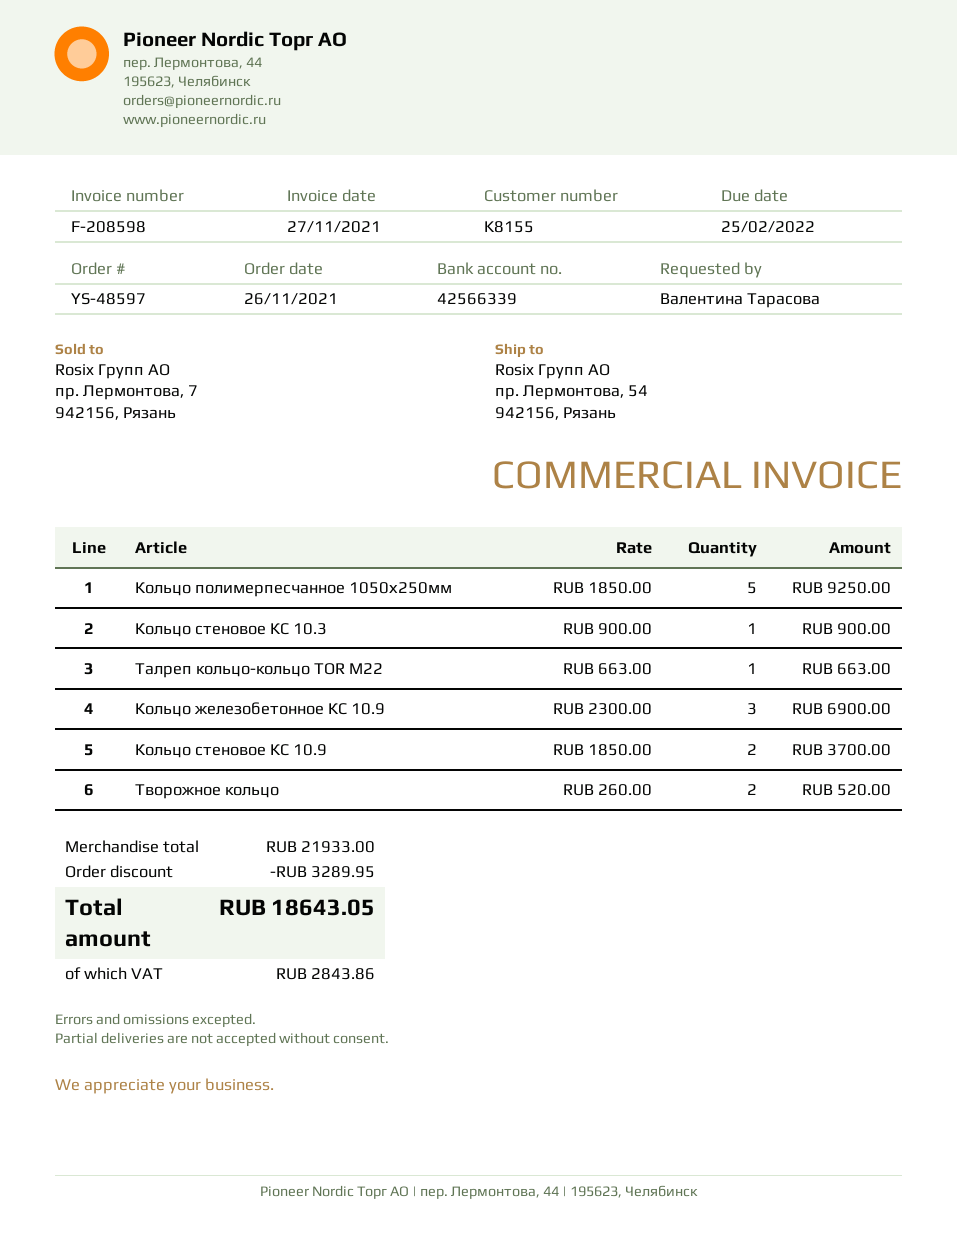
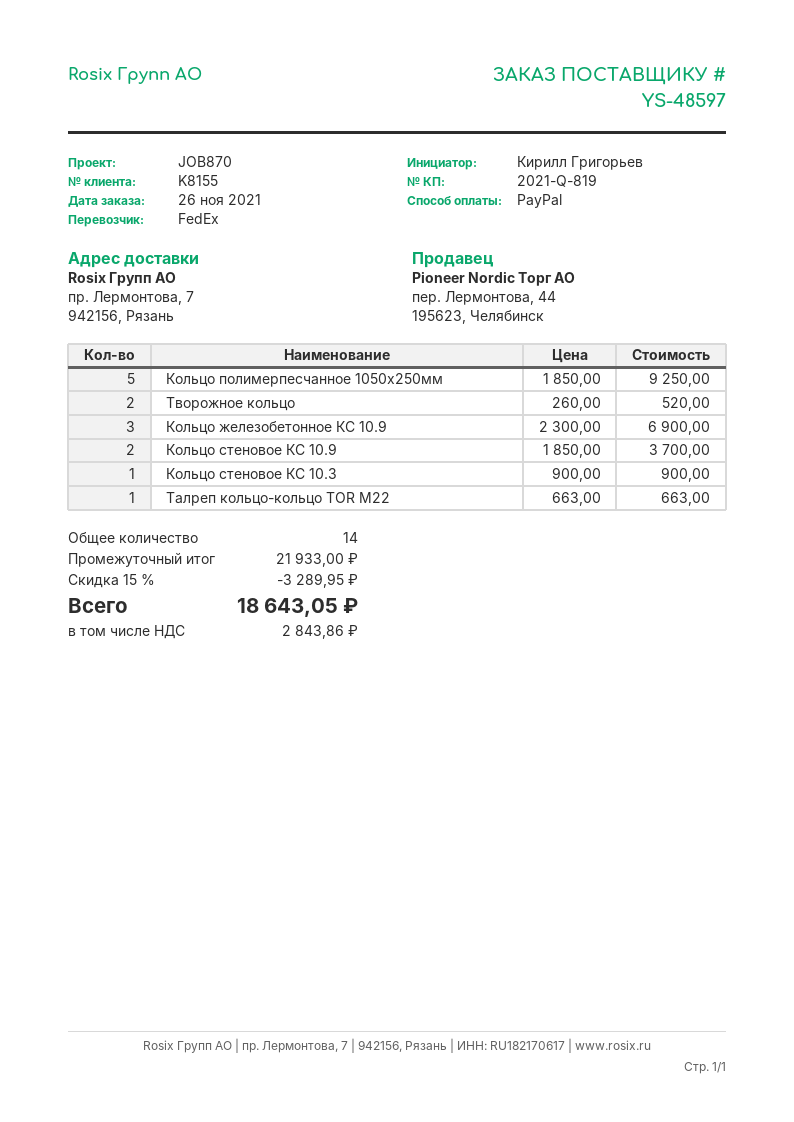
ordered by: Валентина Тарасова -> Кирилл Григорьев
ship to: пр. Лермонтова, 54, 942156, Рязань -> пр. Лермонтова, 7, 942156, Рязань

